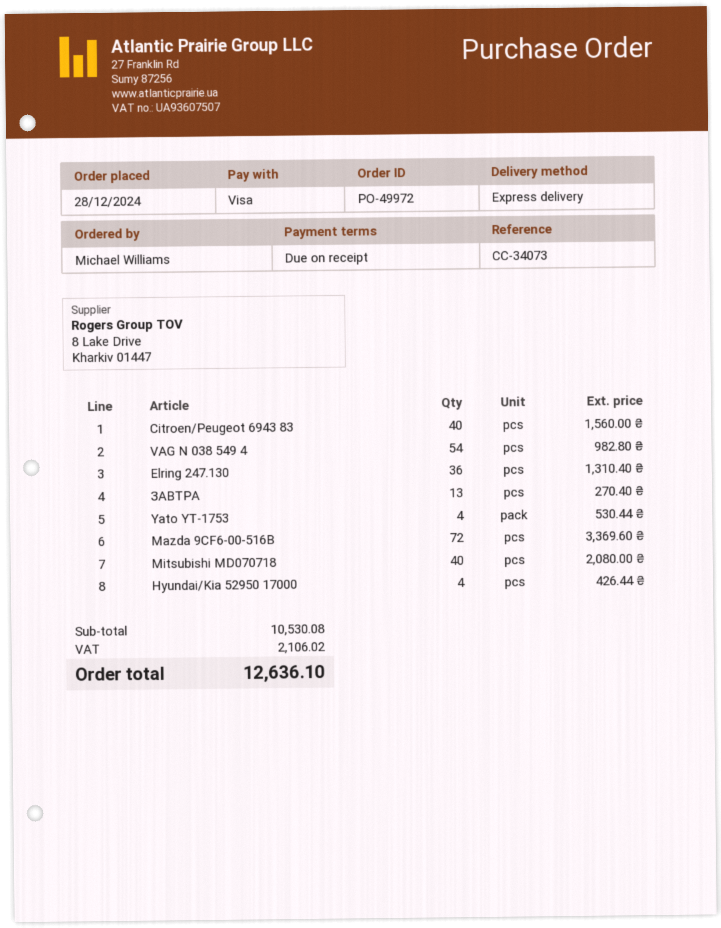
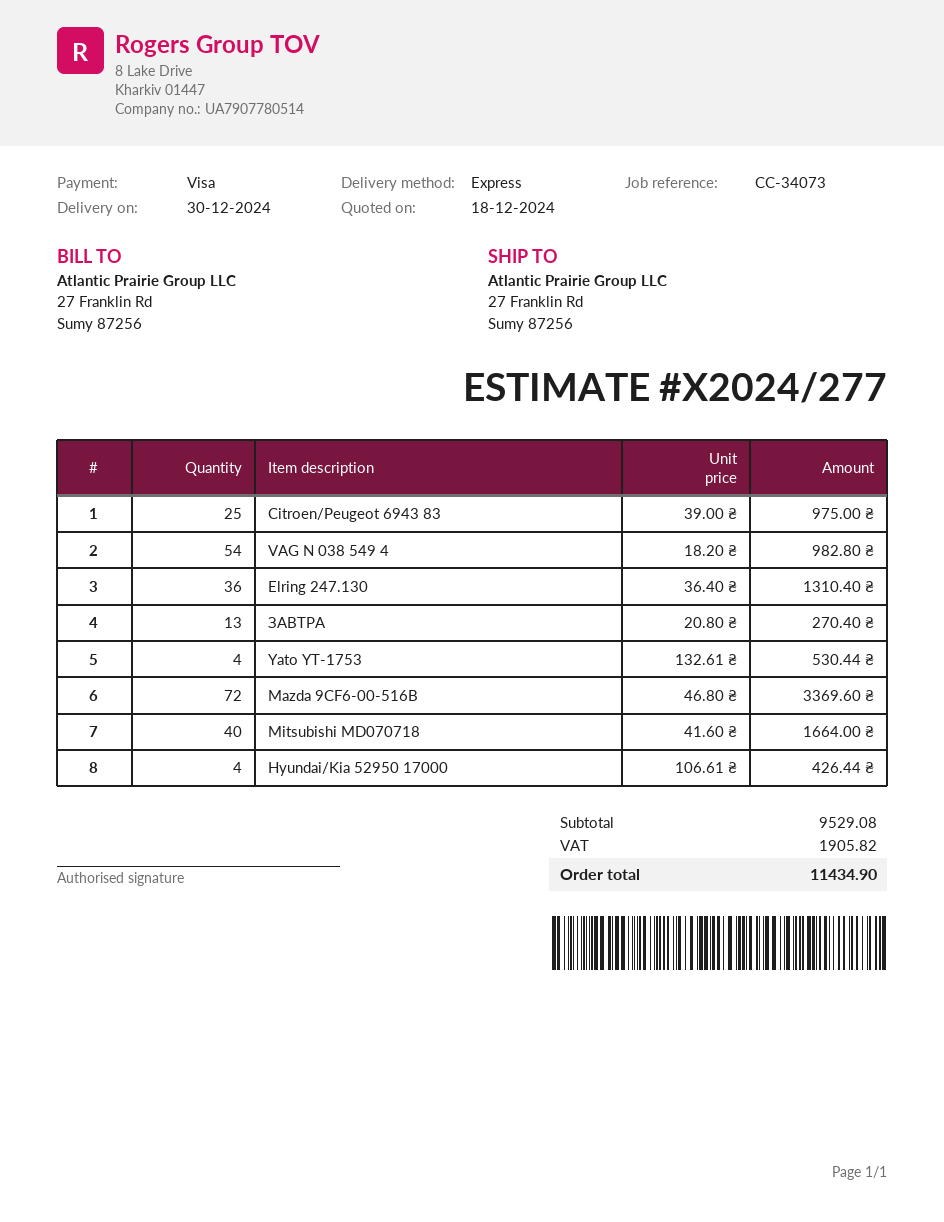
Citroen/Peugeot 6943 83: 40 for 1560.00 -> 25 for 975.00
Mitsubishi MD070718: 40 for 2080.00 -> 40 for 1664.00
subtotal: 10530.08 -> 9529.08
tax: 2106.02 -> 1905.82
total: 12636.10 -> 11434.90

